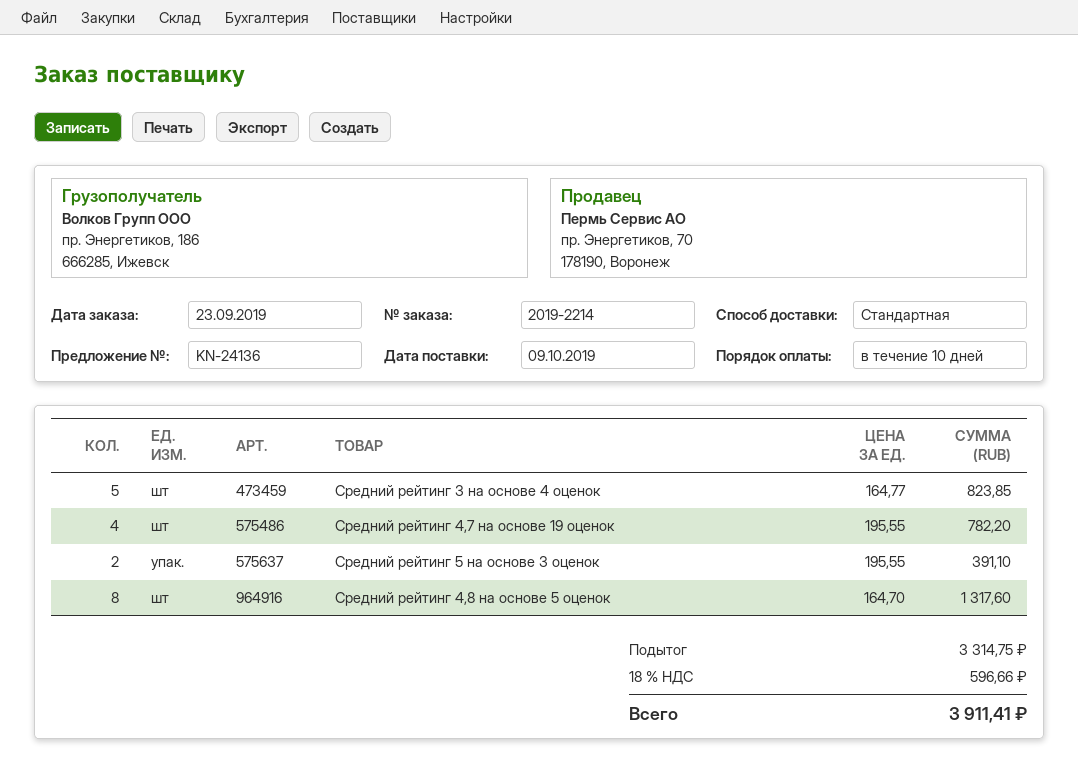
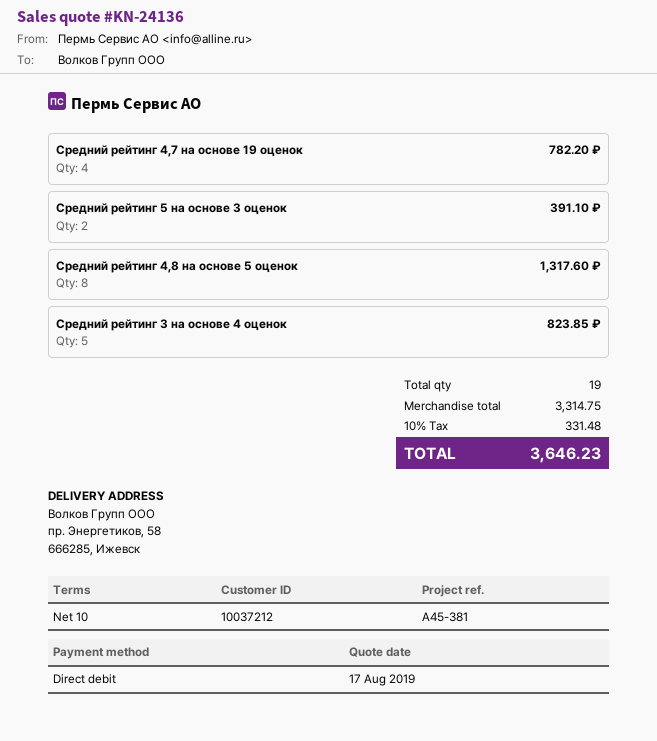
ship to: пр. Энергетиков, 186, 666285, Ижевск -> пр. Энергетиков, 58, 666285, Ижевск
tax: 18% = 596.66 -> 10% = 331.48
total: 3911.41 -> 3646.23

